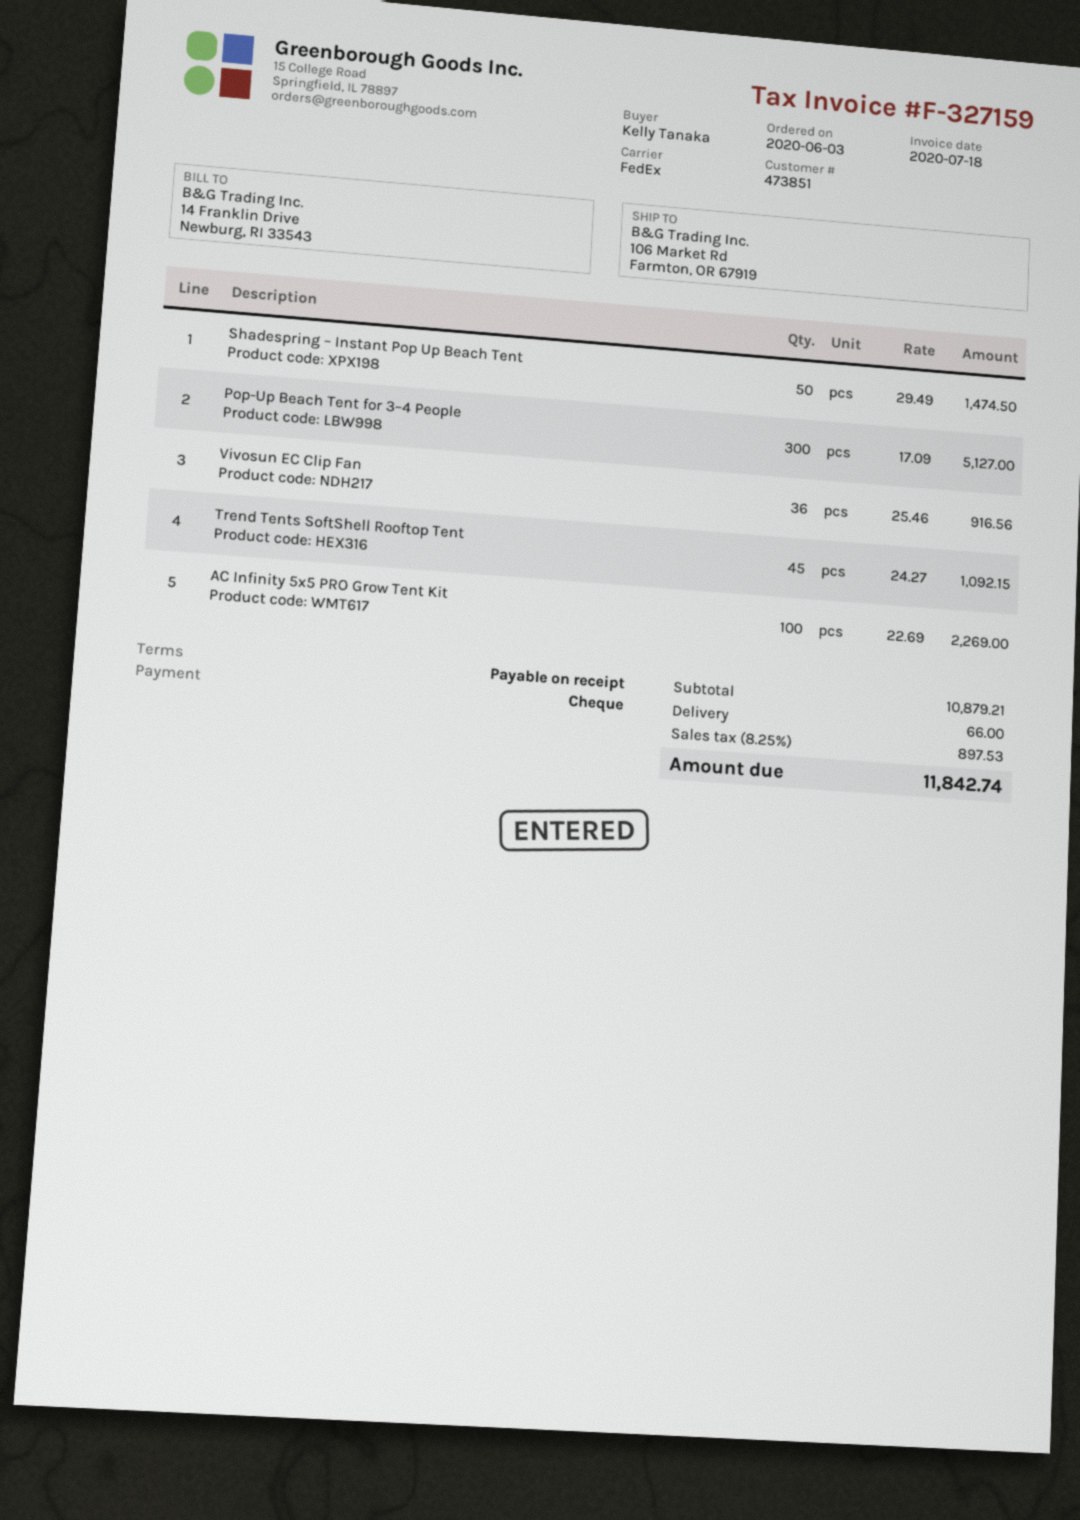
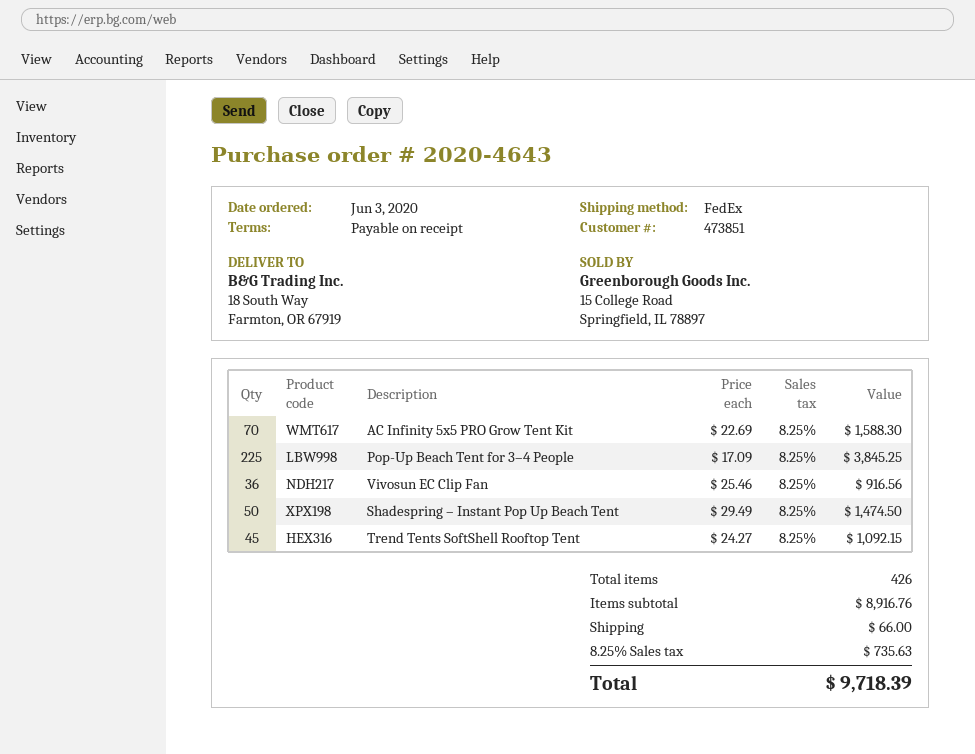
ship to: 106 Market Rd, Farmton, OR 67919 -> 18 South Way, Farmton, OR 67919
Pop-Up Beach Tent for 3–4 People: 300 x 17.09 = 5127.00 -> 225 x 17.09 = 3845.25
AC Infinity 5x5 PRO Grow Tent Kit: 100 x 22.69 = 2269.00 -> 70 x 22.69 = 1588.30
subtotal: 10879.21 -> 8916.76
tax: 8.25% = 897.53 -> 8.25% = 735.63
total: 11842.74 -> 9718.39

